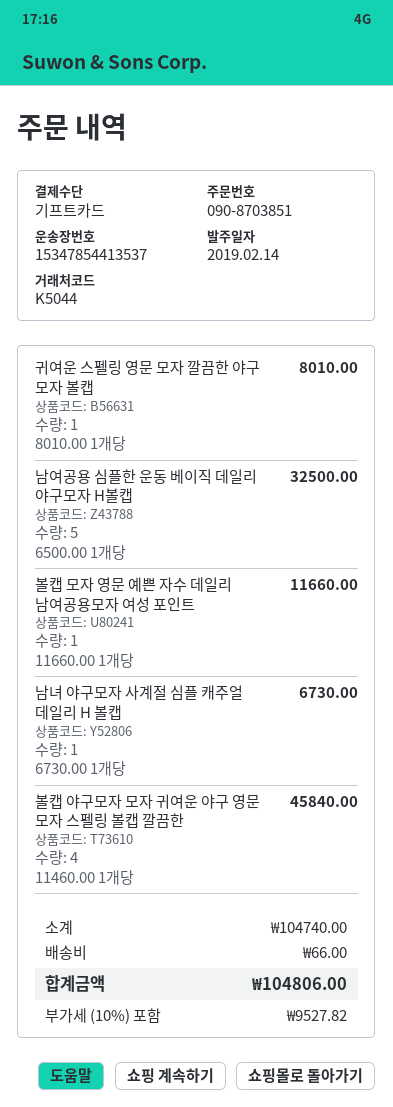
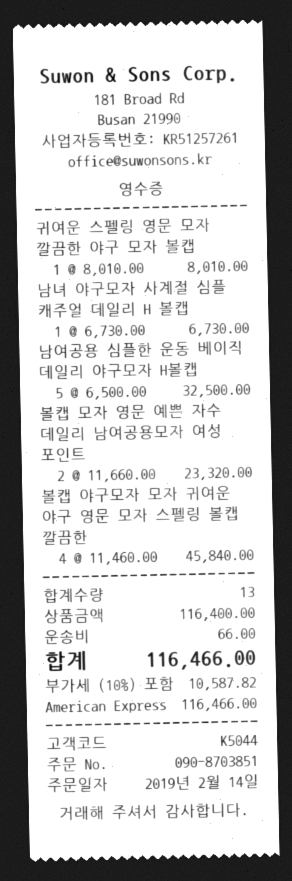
payment method: gift card -> American Express
볼캡 모자 영문 예쁜 자수 데일리 남여공용모자 여성 포인트: 1 x 11660.00 = 11660.00 -> 2 x 11660.00 = 23320.00
subtotal: 104740.00 -> 116400.00
tax: 10% = 9527.82 -> 10% = 10587.82
total: 104806.00 -> 116466.00

